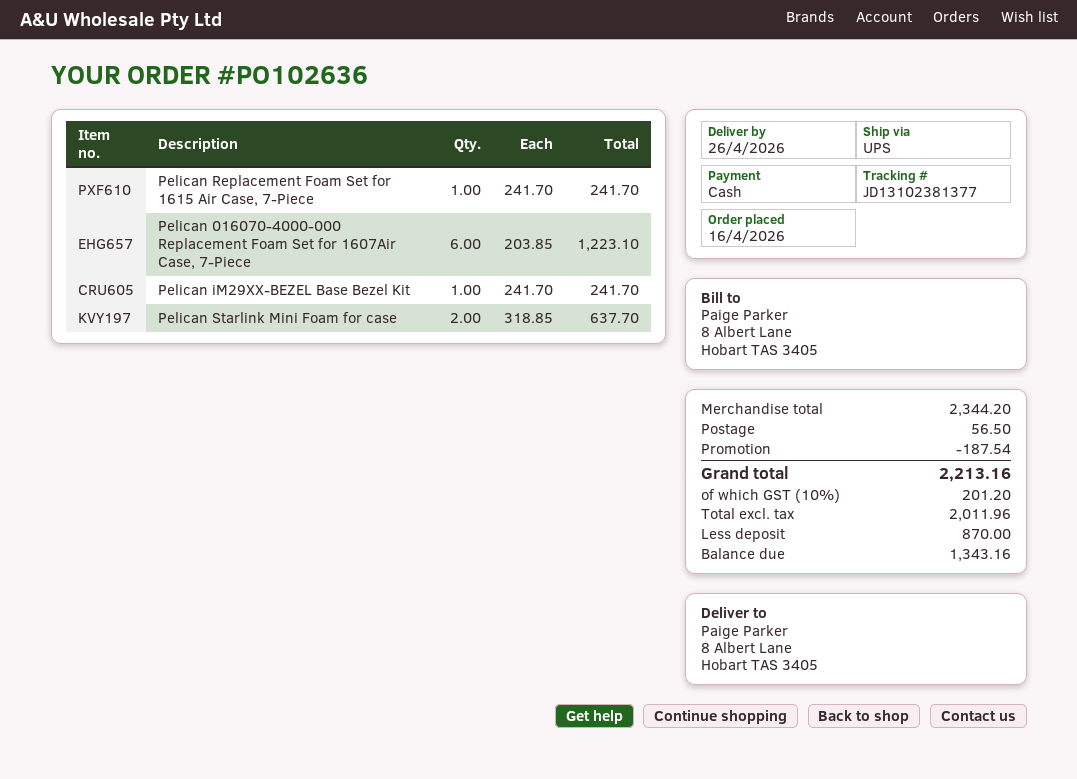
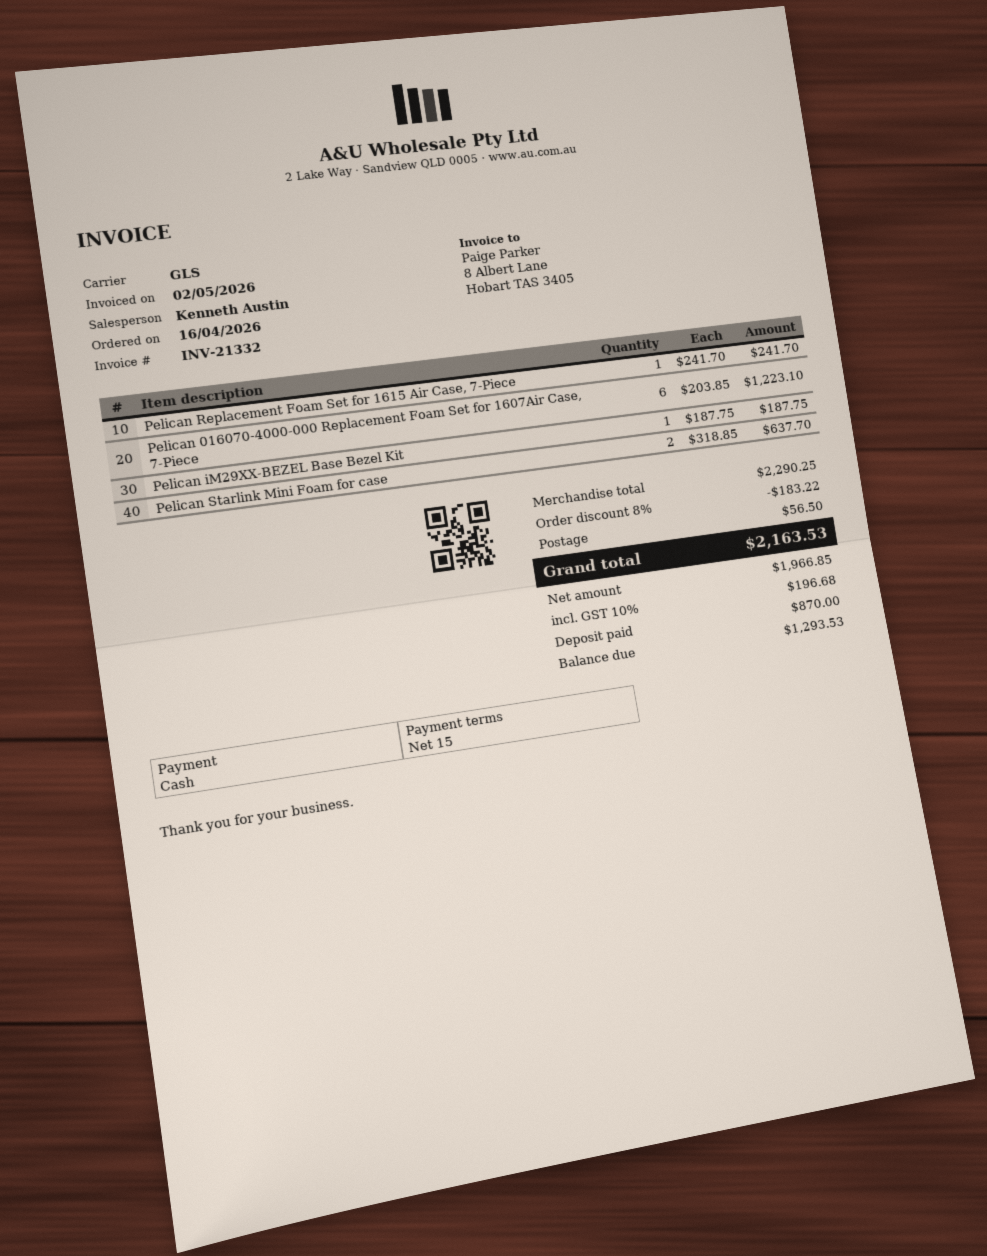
shipping method: UPS -> GLS
Pelican iM29XX-BEZEL Base Bezel Kit: 1 x 241.70 = 241.70 -> 1 x 187.75 = 187.75
subtotal: 2344.20 -> 2290.25
discount: 187.54 -> 183.22
net: 2011.96 -> 1966.85
tax: 10% = 201.20 -> 10% = 196.68
total: 2213.16 -> 2163.53
balance: 1343.16 -> 1293.53

